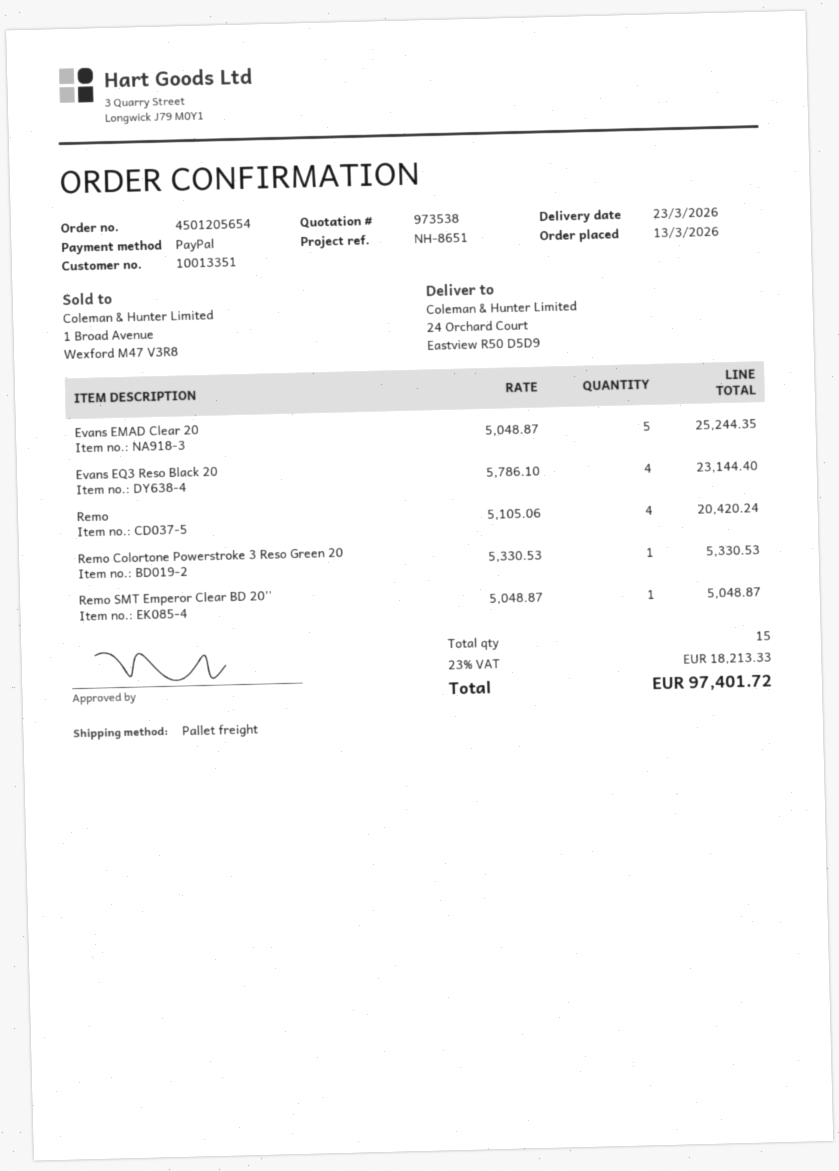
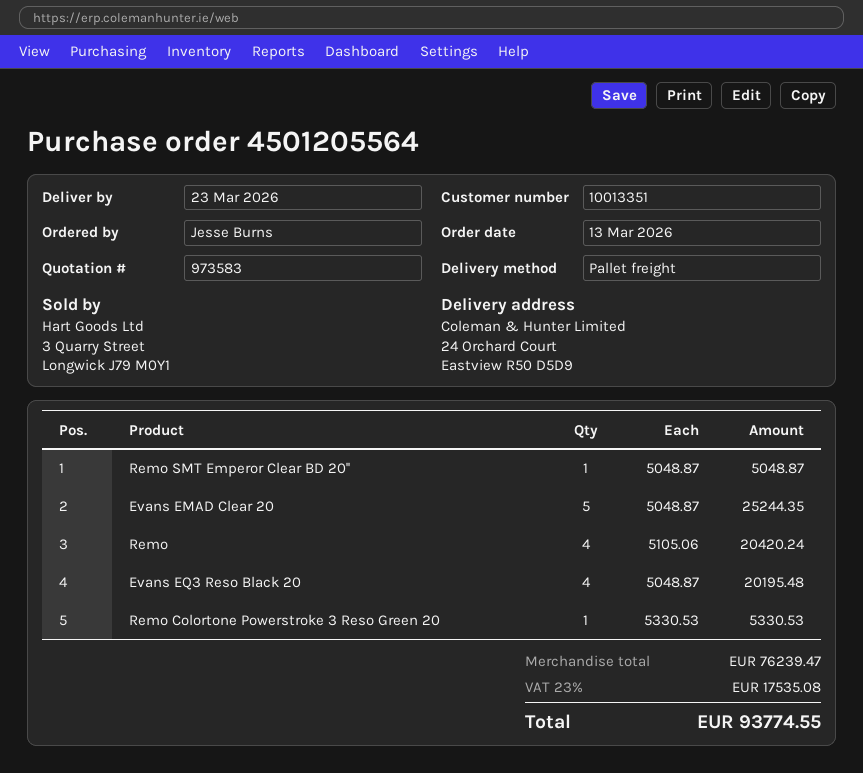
quote number: 973538 -> 973583
order number: 4501205654 -> 4501205564
Evans EQ3 Reso Black 20: 4 x 5786.10 = 23144.40 -> 4 x 5048.87 = 20195.48
tax: 23% = 18213.33 -> 23% = 17535.08
total: 97401.72 -> 93774.55

